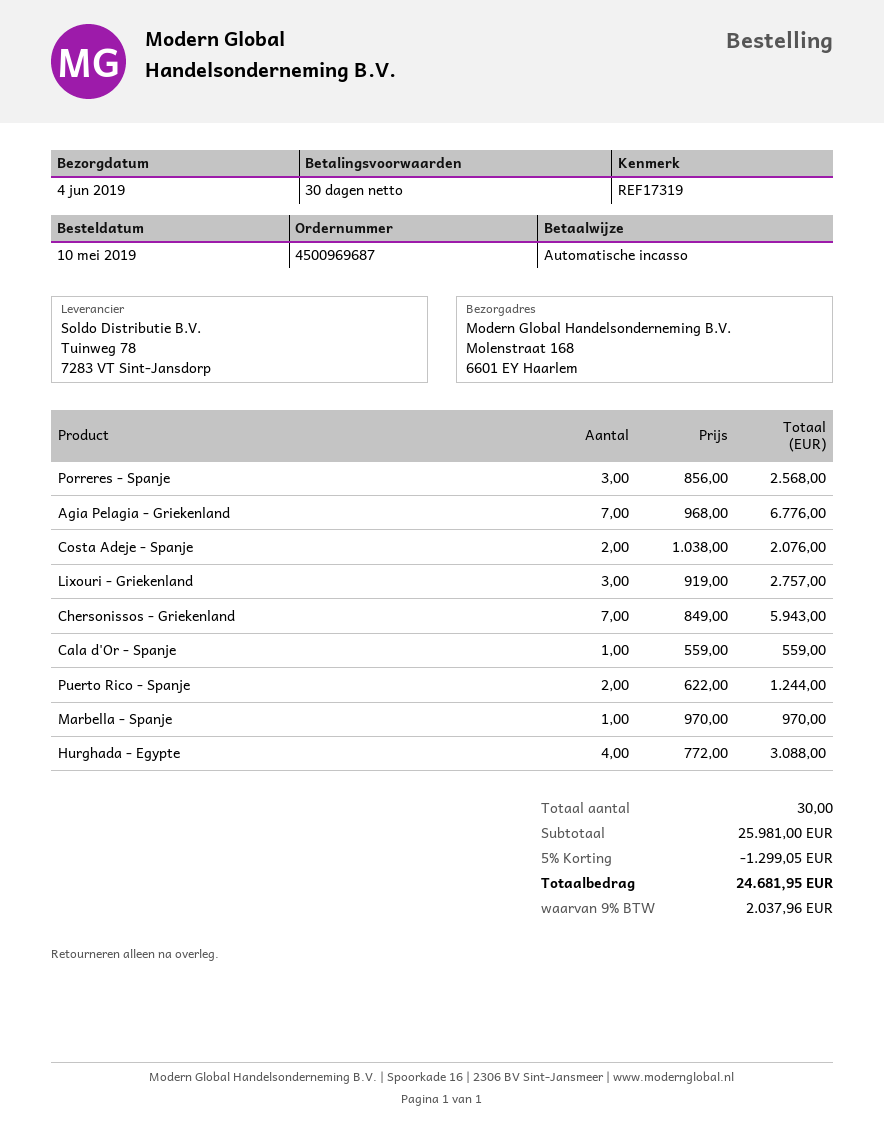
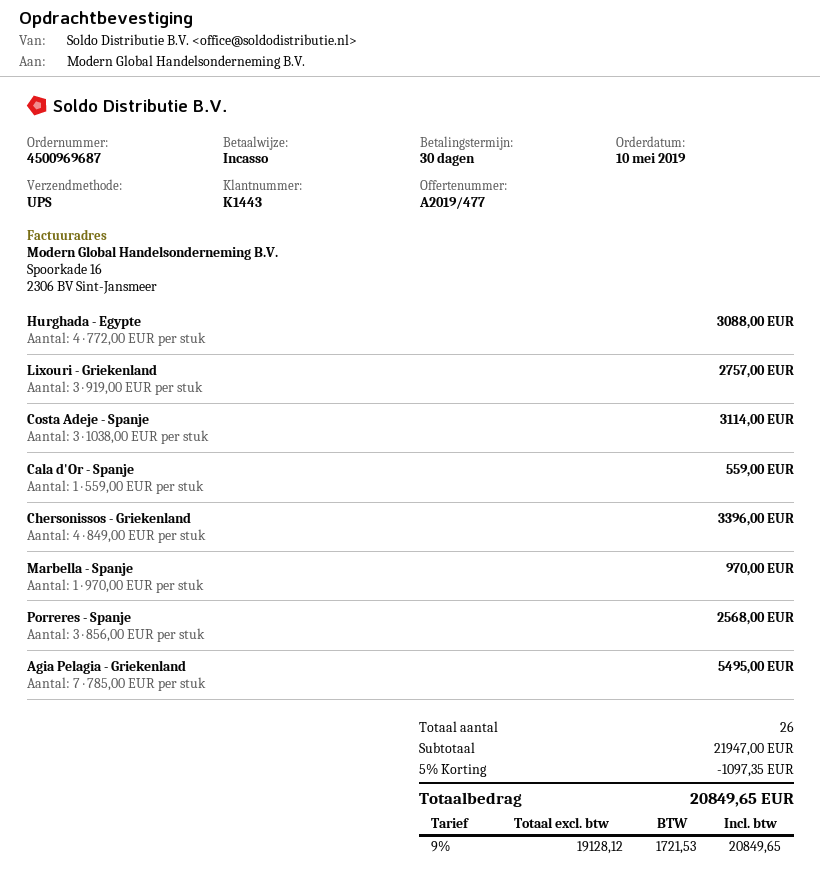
Agia Pelagia - Griekenland: 7 x 968.00 = 6776.00 -> 7 x 785.00 = 5495.00
Costa Adeje - Spanje: 2 x 1038.00 = 2076.00 -> 3 x 1038.00 = 3114.00
Chersonissos - Griekenland: 7 x 849.00 = 5943.00 -> 4 x 849.00 = 3396.00
Puerto Rico - Spanje: 2 x 622.00 = 1244.00 -> none
total quantity: 30 -> 26
subtotal: 25981.00 -> 21947.00
discount: 5% = 1299.05 -> 5% = 1097.35
tax: 9% = 2037.96 -> 9% = 1721.53
total: 24681.95 -> 20849.65

